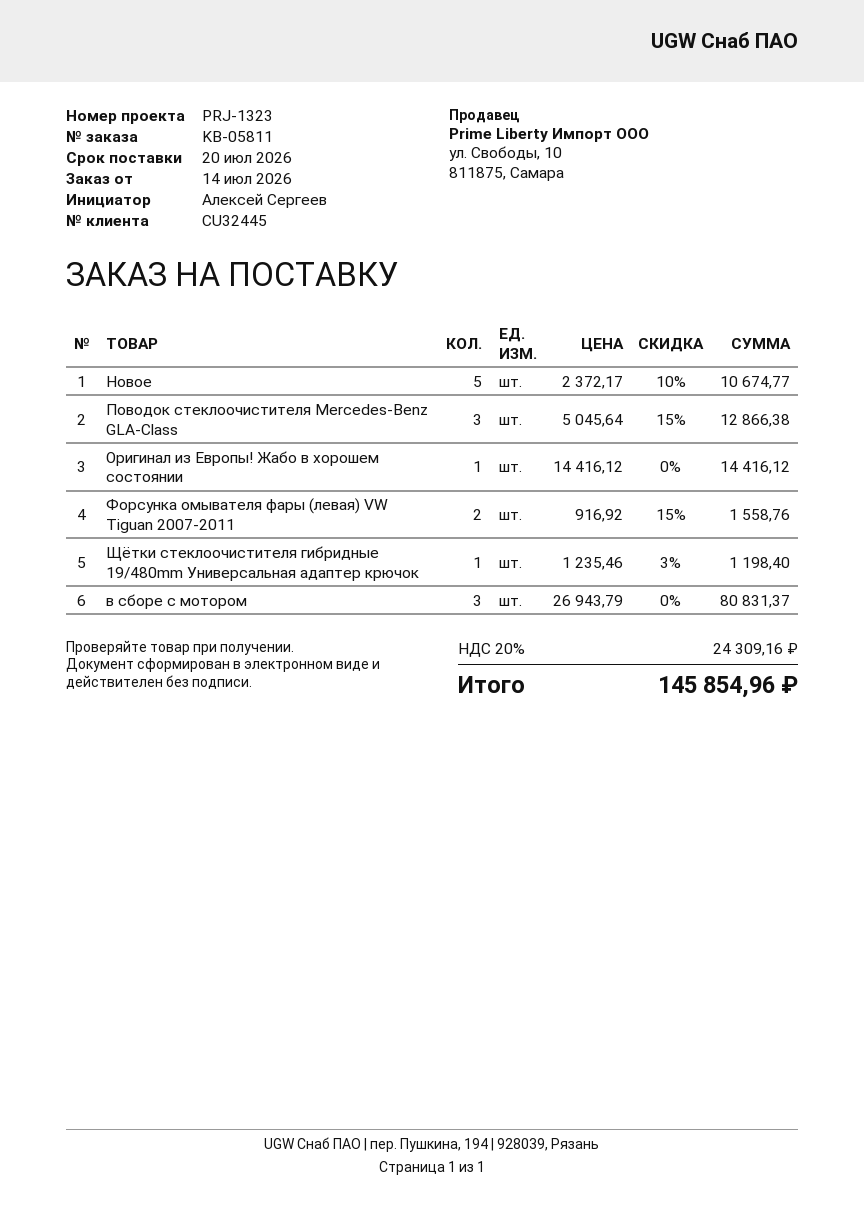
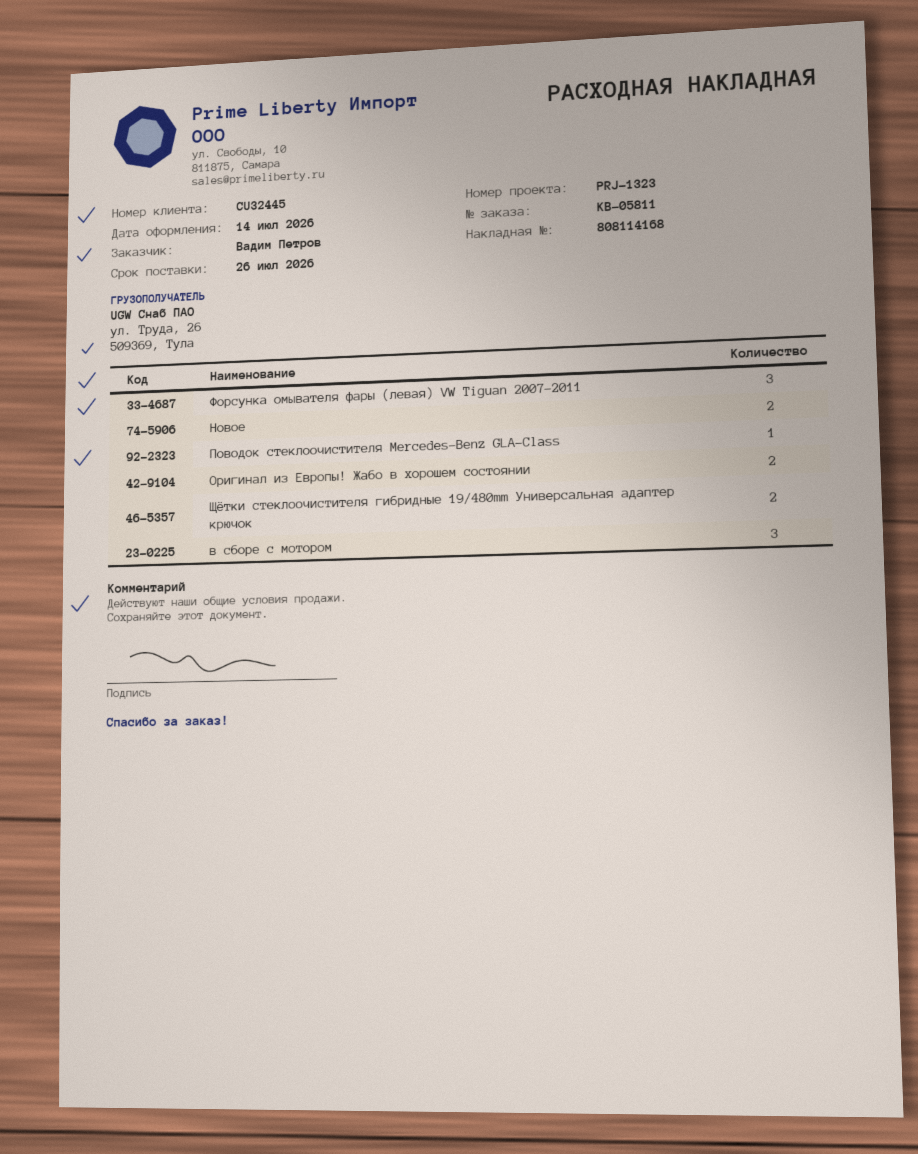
delivery date: 2026-07-20 -> 2026-07-26
ordered by: Алексей Сергеев -> Вадим Петров
Новое: 5 -> 2
Поводок стеклоочистителя Mercedes-Benz GLA-Class: 3 -> 1
Оригинал из Европы! Жабо в хорошем состоянии: 1 -> 2
Форсунка омывателя фары (левая) VW Tiguan 2007-2011: 2 -> 3
Щётки стеклоочистителя гибридные 19/480mm Универсальная адаптер крючок: 1 -> 2

